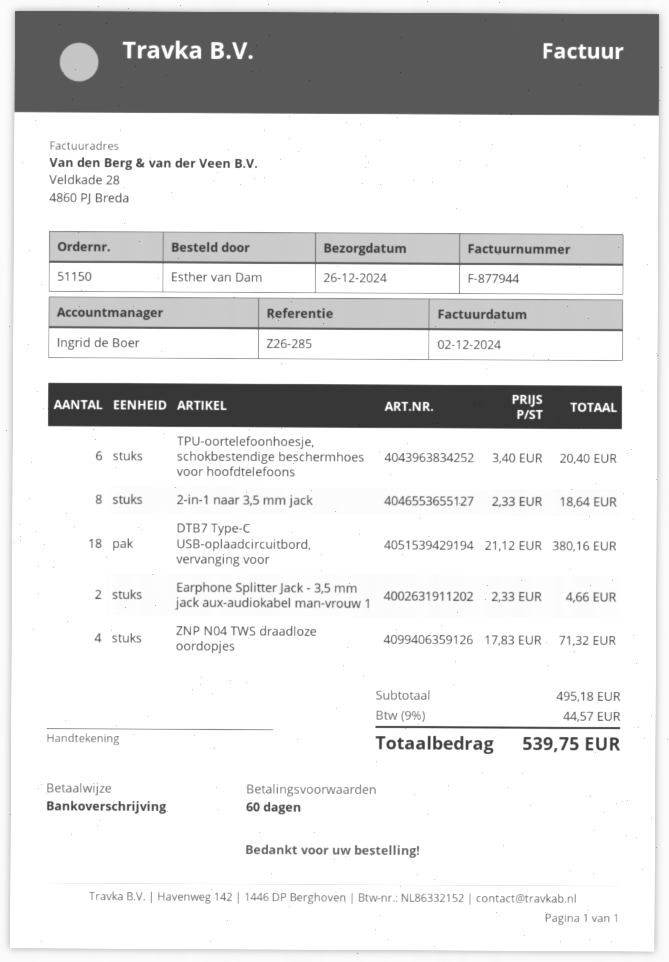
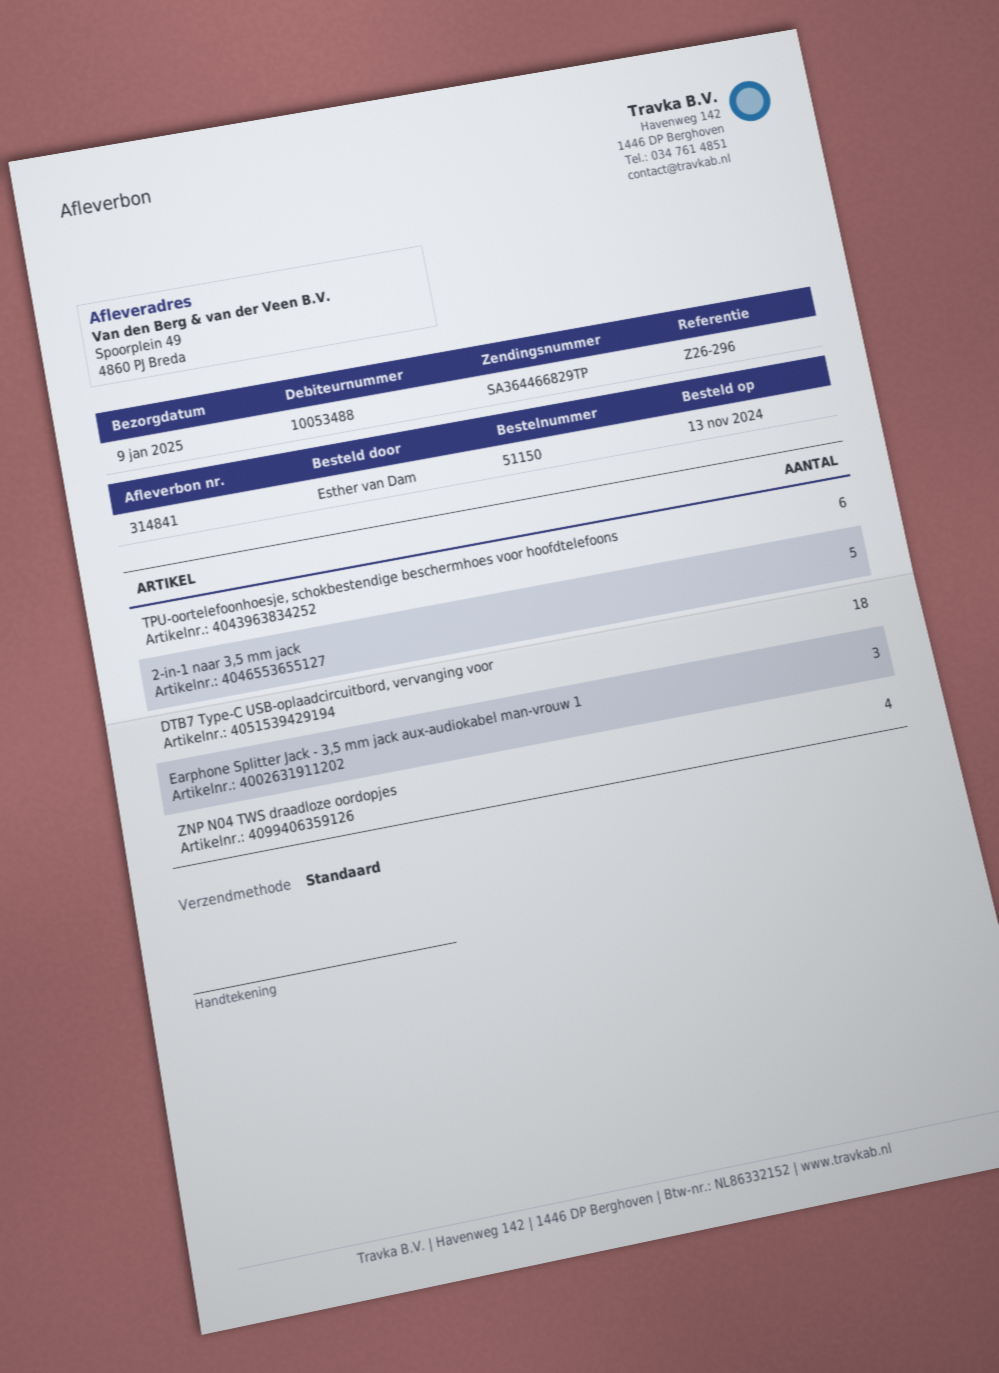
delivery date: 2024-12-26 -> 2025-01-09
reference: Z26-285 -> Z26-296
2-in-1 naar 3,5 mm jack: 8 -> 5
Earphone Splitter Jack - 3,5 mm jack aux-audiokabel man-vrouw 1: 2 -> 3

